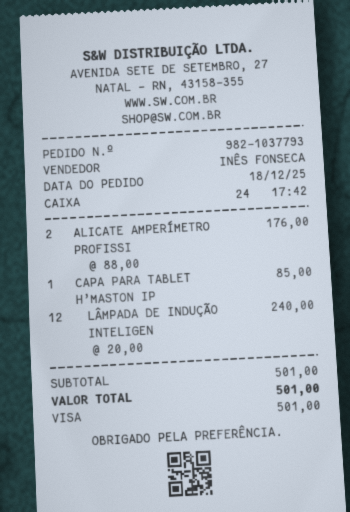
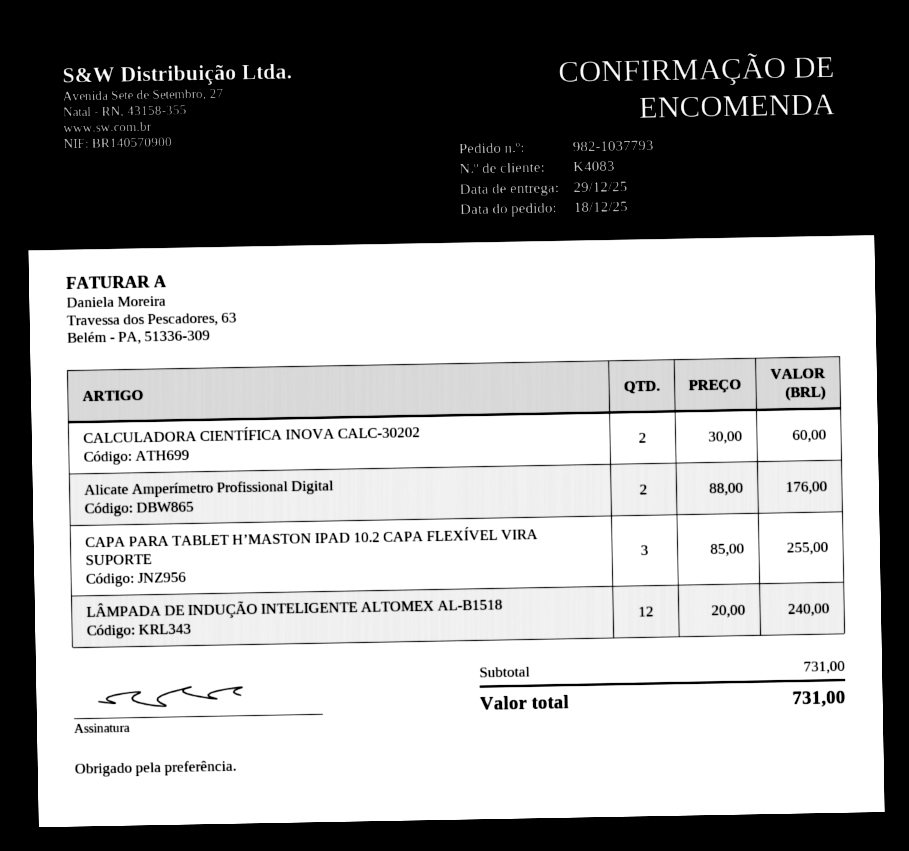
CAPA PARA TABLET H’MASTON IP: 1 x 85.00 = 85.00 -> 3 x 85.00 = 255.00
CALCULADORA CIENTÍFICA INOVA CALC-30202: none -> 2 x 30.00 = 60.00
subtotal: 501.00 -> 731.00
total: 501.00 -> 731.00

